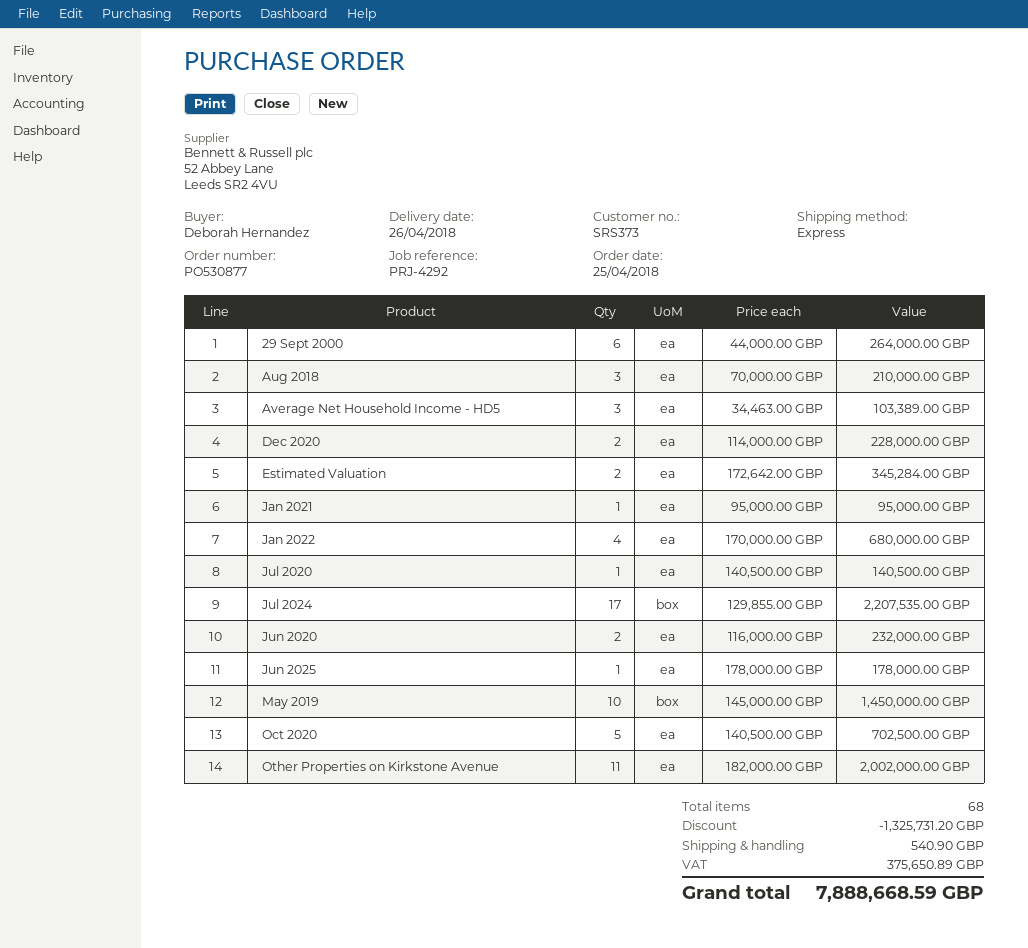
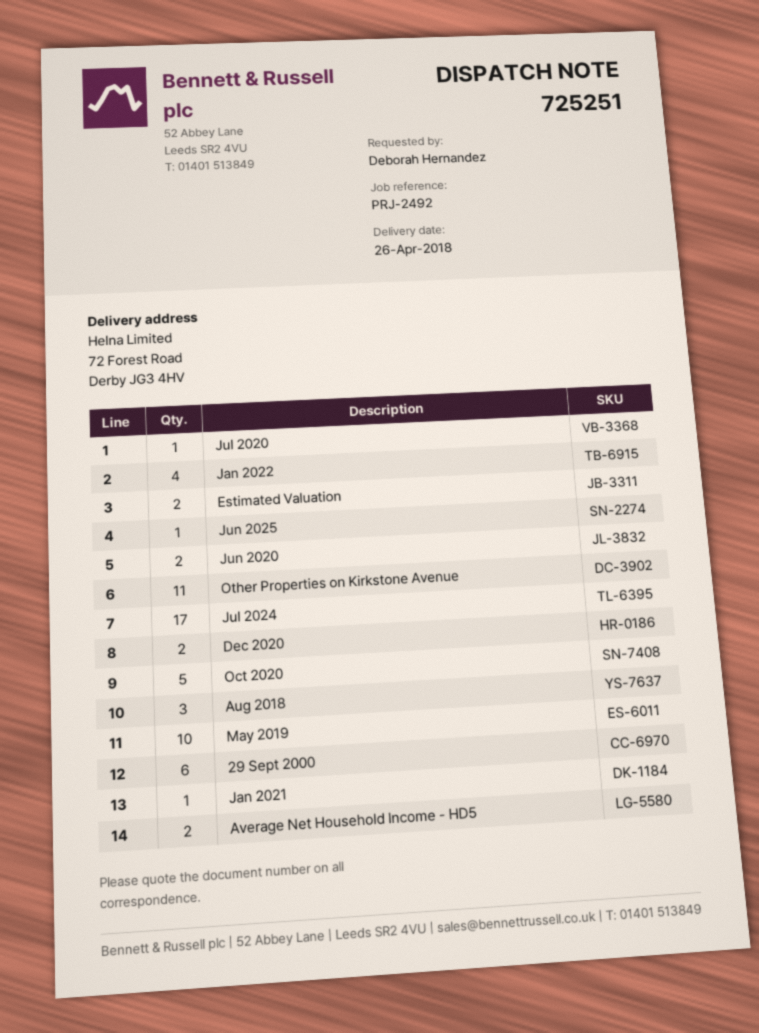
reference: PRJ-4292 -> PRJ-2492
Average Net Household Income - HD5: 3 -> 2

